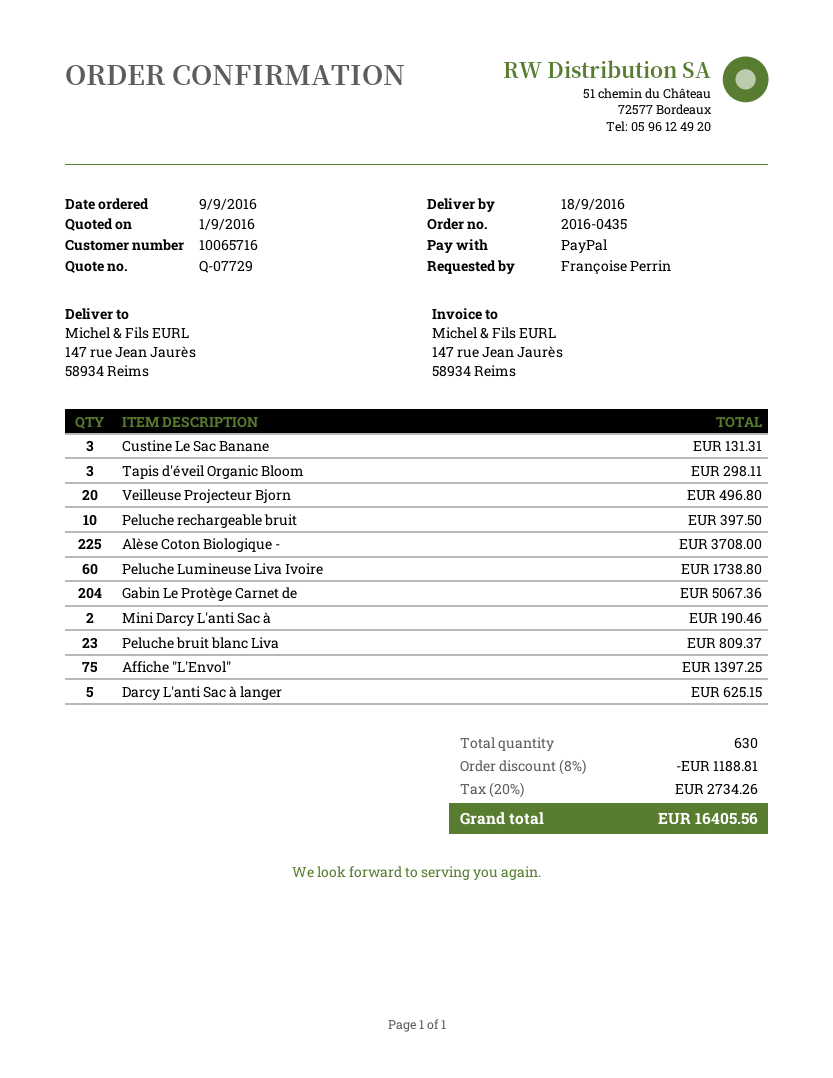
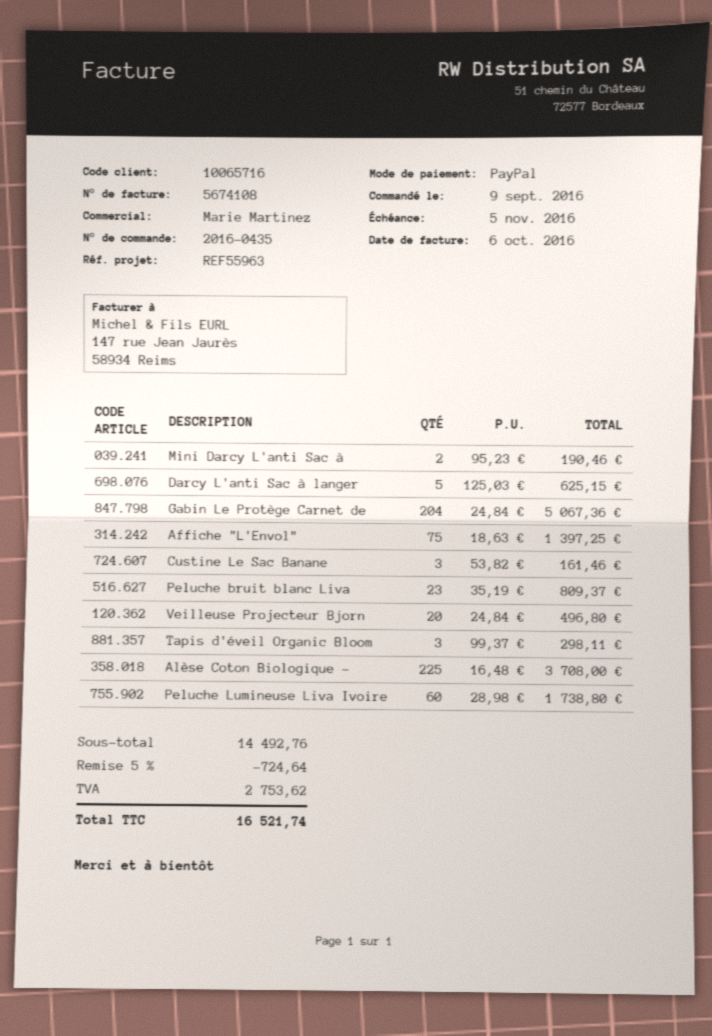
Custine Le Sac Banane: 3 for 131.31 -> 3 for 161.46
Peluche rechargeable bruit: 10 for 397.50 -> none
discount: 8% = 1188.81 -> 5% = 724.64
tax: 2734.26 -> 2753.62
total: 16405.56 -> 16521.74

